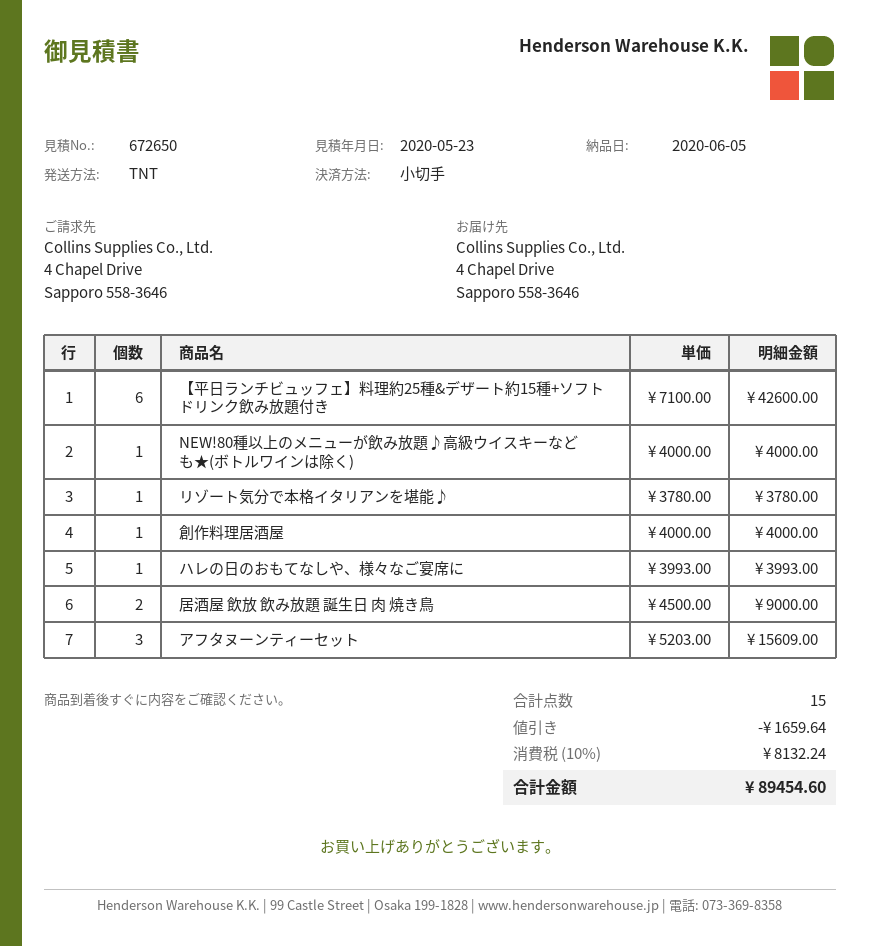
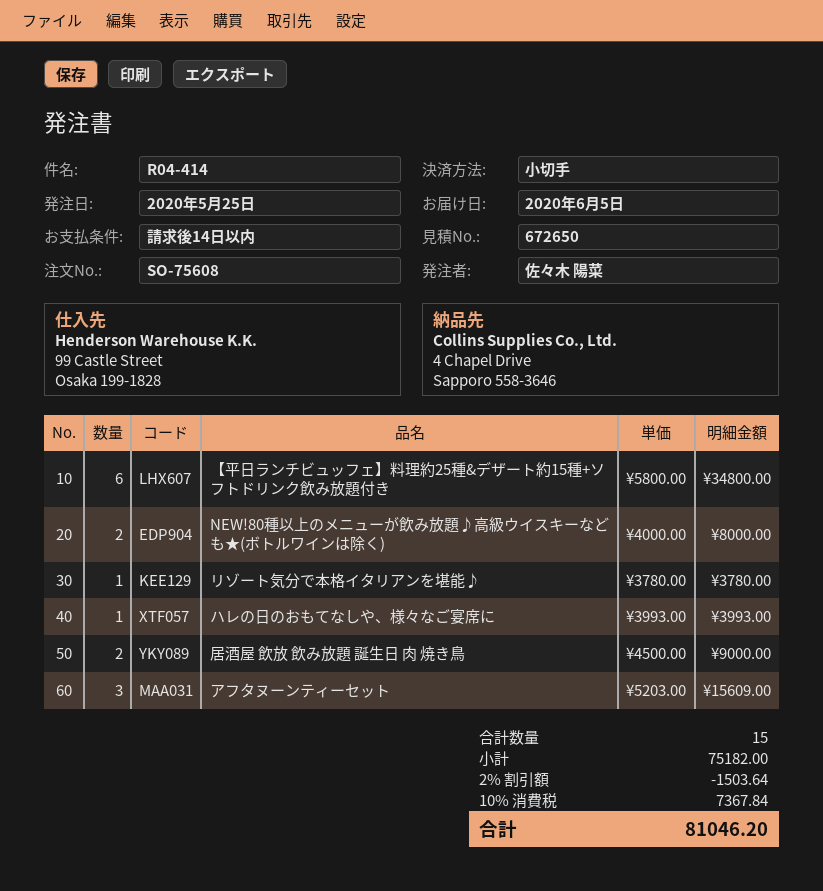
【平日ランチビュッフェ】料理約25種&デザート約15種+ソフトドリンク飲み放題付き: 6 x 7100.00 = 42600.00 -> 6 x 5800.00 = 34800.00
NEW!80種以上のメニューが飲み放題♪高級ウイスキーなども★(ボトルワインは除く): 1 x 4000.00 = 4000.00 -> 2 x 4000.00 = 8000.00
創作料理居酒屋: 1 x 4000.00 = 4000.00 -> none
discount: 1659.64 -> 1503.64
tax: 10% = 8132.24 -> 10% = 7367.84
total: 89454.60 -> 81046.20

